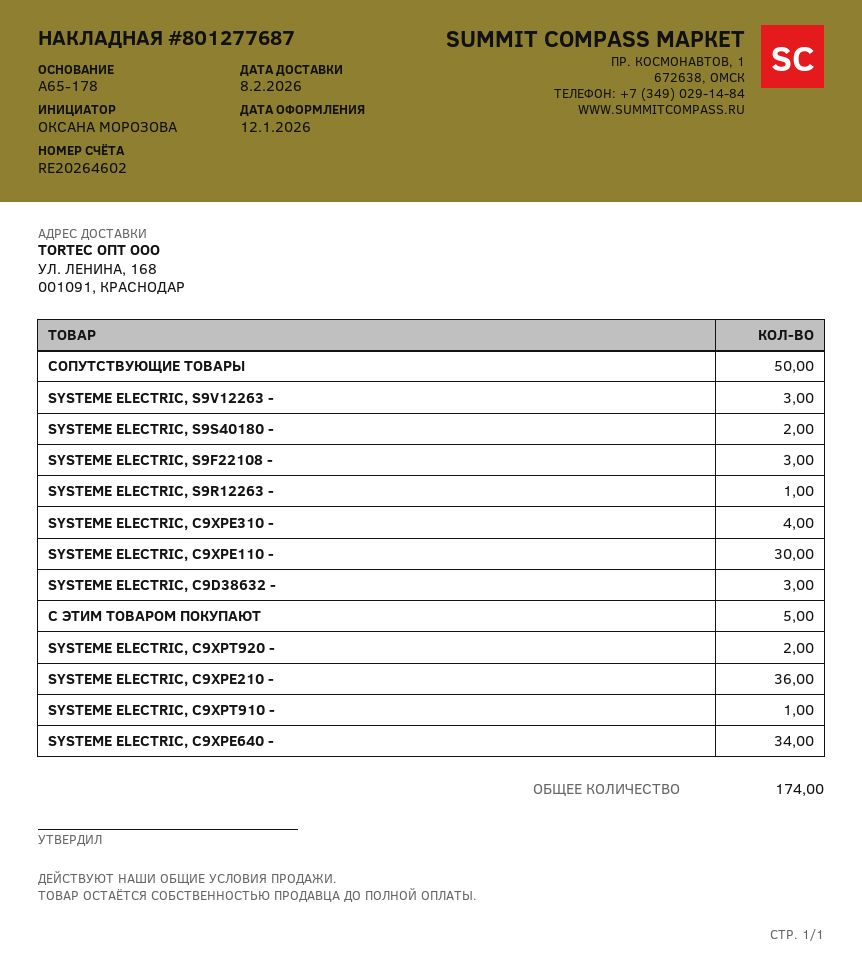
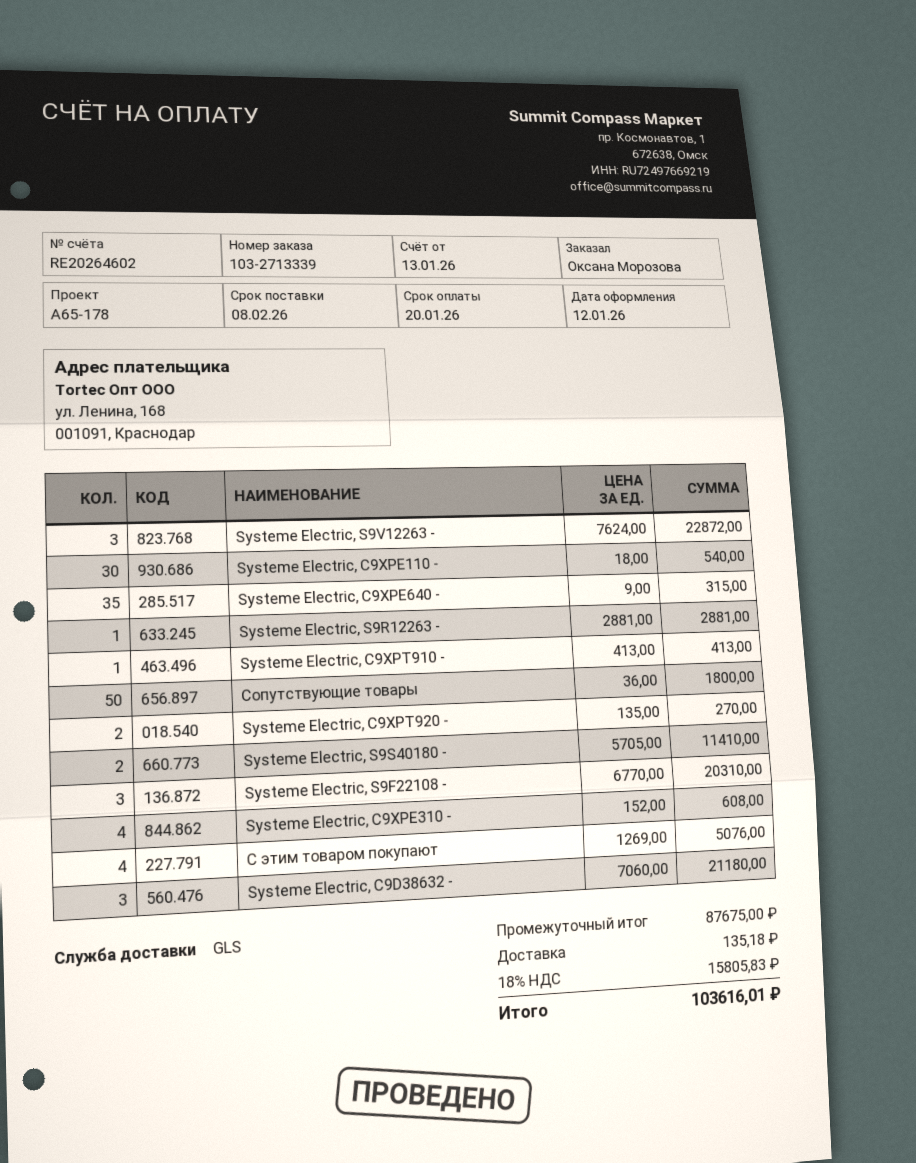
С ЭТИМ ТОВАРОМ ПОКУПАЮТ: 5 -> 4
SYSTEME ELECTRIC, C9XPE210 -: 36 -> none
SYSTEME ELECTRIC, C9XPE640 -: 34 -> 35

